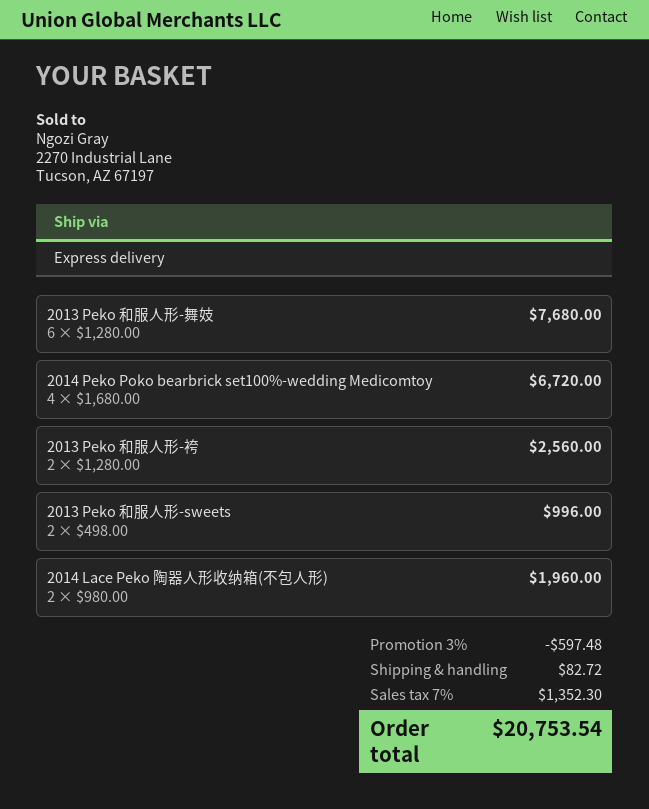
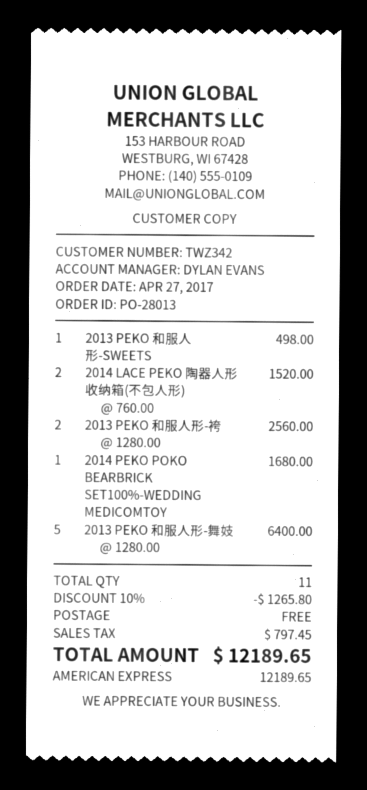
2013 Peko 和服人形-舞妓: 6 x 1280.00 = 7680.00 -> 5 x 1280.00 = 6400.00
2014 Peko Poko bearbrick set100%-wedding Medicomtoy: 4 x 1680.00 = 6720.00 -> 1 x 1680.00 = 1680.00
2013 Peko 和服人形-sweets: 2 x 498.00 = 996.00 -> 1 x 498.00 = 498.00
2014 Lace Peko 陶器人形收纳箱(不包人形): 2 x 980.00 = 1960.00 -> 2 x 760.00 = 1520.00
discount: 3% = 597.48 -> 10% = 1265.80
shipping: 82.72 -> 0.00
tax: 1352.30 -> 797.45
total: 20753.54 -> 12189.65

